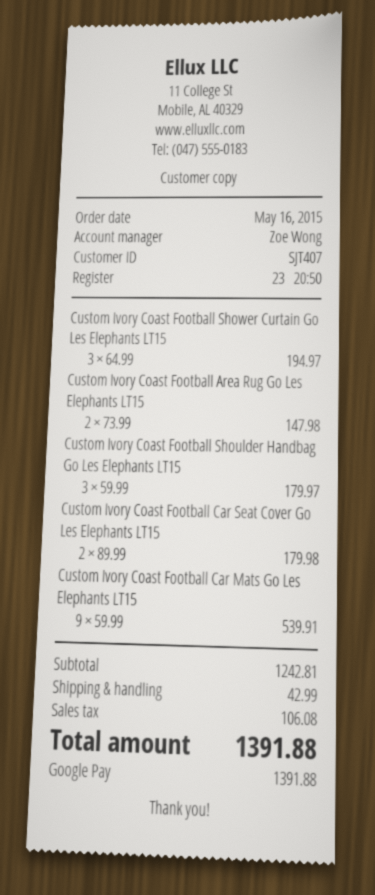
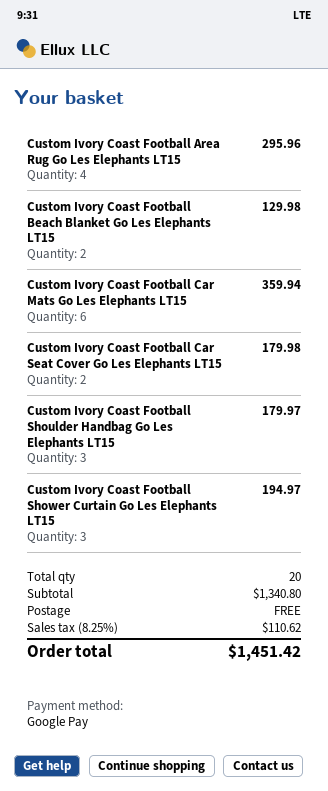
Custom Ivory Coast Football Area Rug Go Les Elephants LT15: 2 for 147.98 -> 4 for 295.96
Custom Ivory Coast Football Car Mats Go Les Elephants LT15: 9 for 539.91 -> 6 for 359.94
Custom Ivory Coast Football Beach Blanket Go Les Elephants LT15: none -> 2 for 129.98
subtotal: 1242.81 -> 1340.80
shipping: 42.99 -> 0.00
tax: 106.08 -> 110.62
total: 1391.88 -> 1451.42

